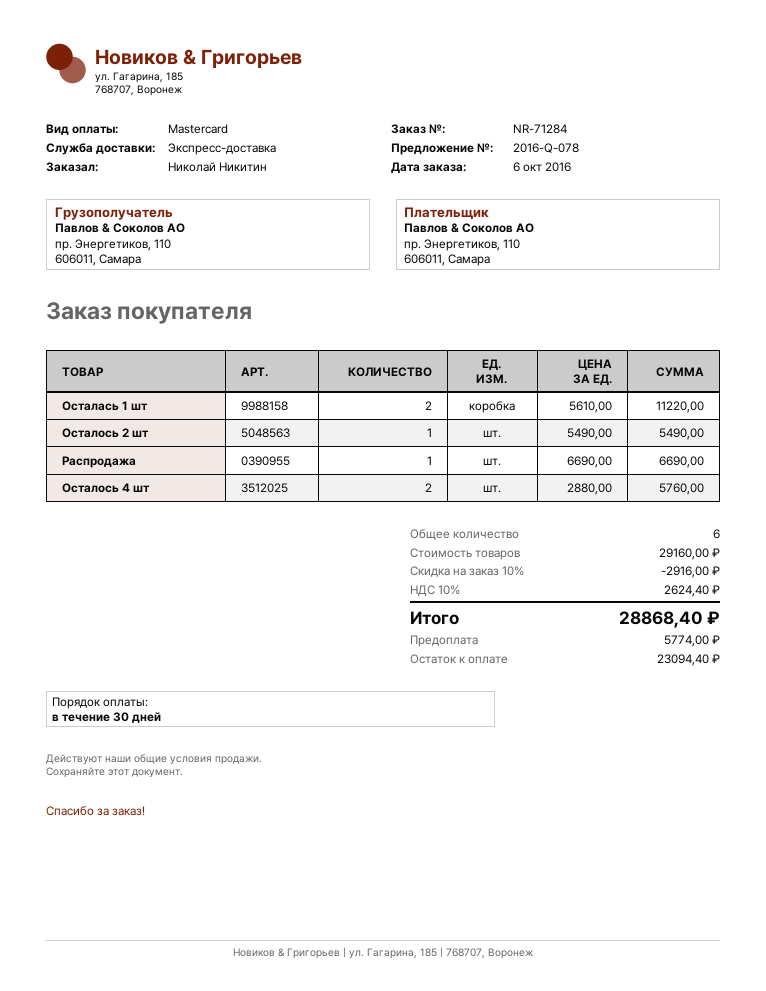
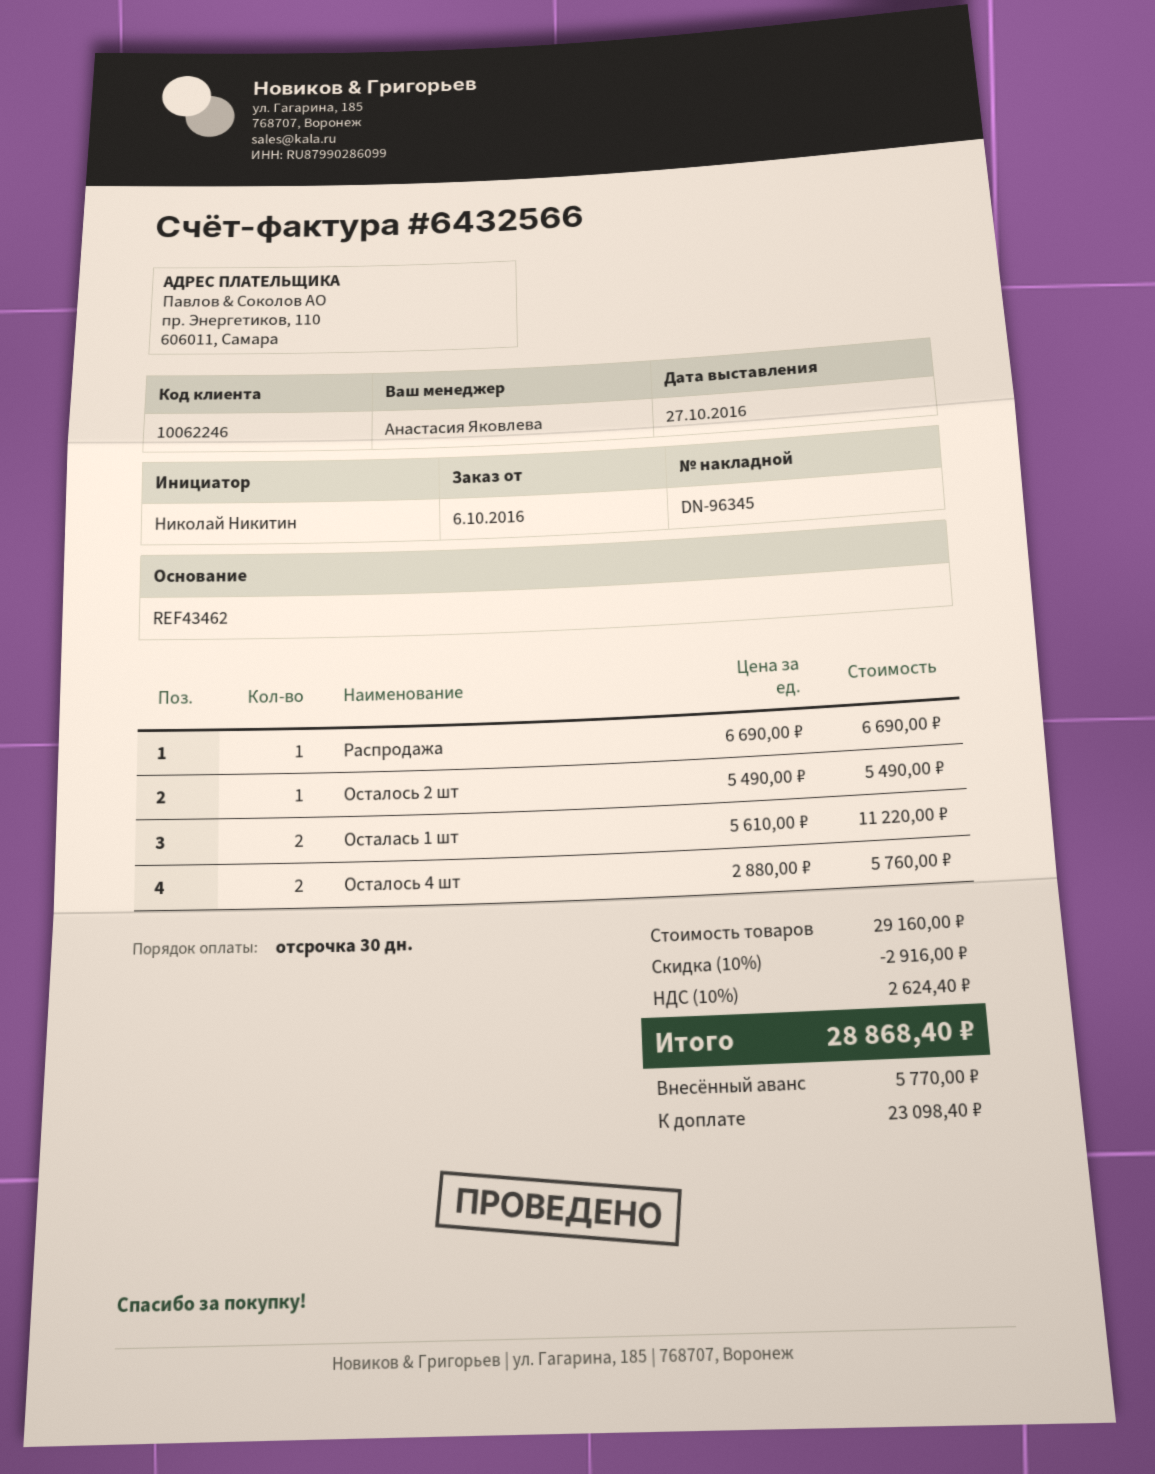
deposit: 5774.00 -> 5770.00
balance: 23094.40 -> 23098.40

